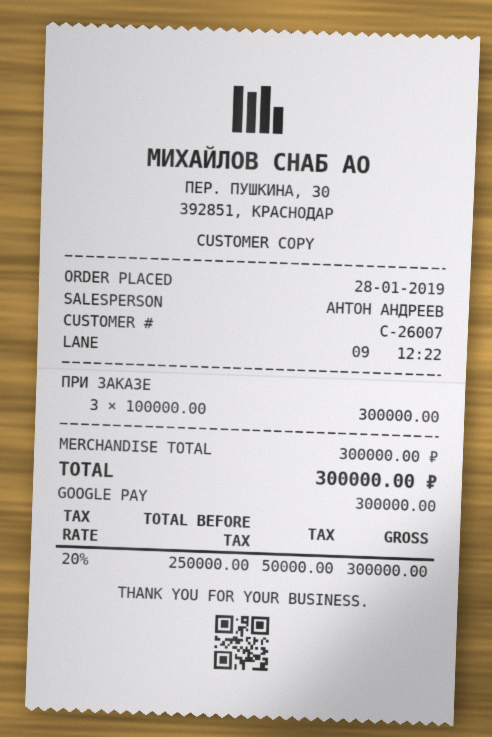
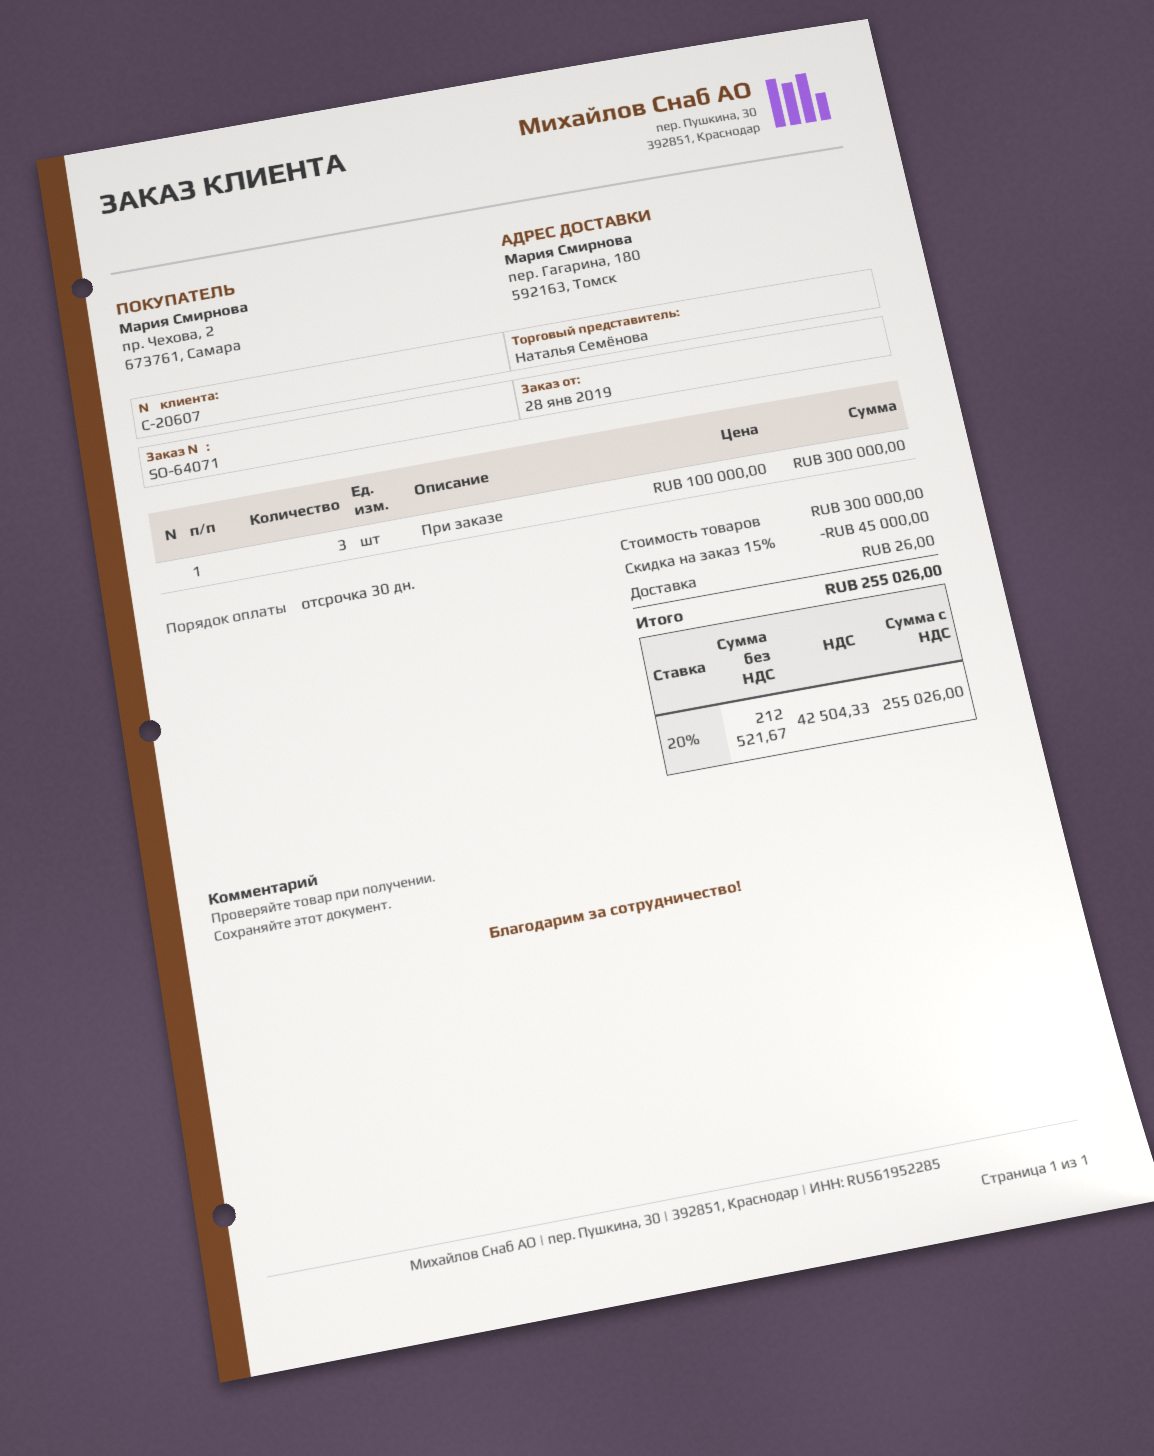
customer number: C-26007 -> C-20607
sales rep: АНТОН АНДРЕЕВ -> Наталья Семёнова
discount: none -> 15% = 45000.00
shipping: none -> 26.00
net: 250000.00 -> 212521.67
tax: 20% = 50000.00 -> 20% = 42504.33
total: 300000.00 -> 255026.00

